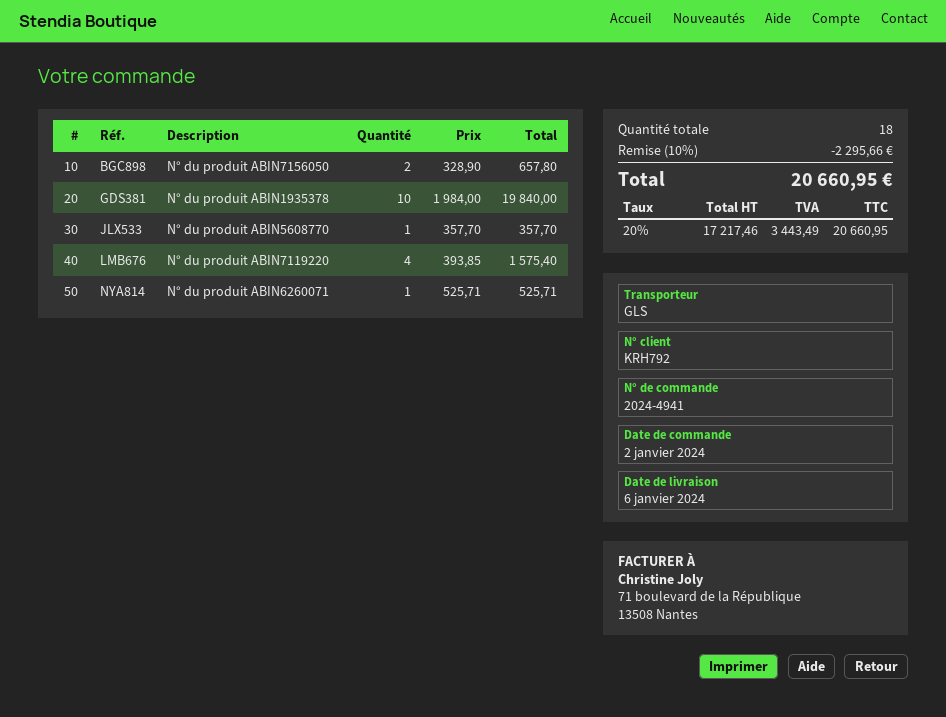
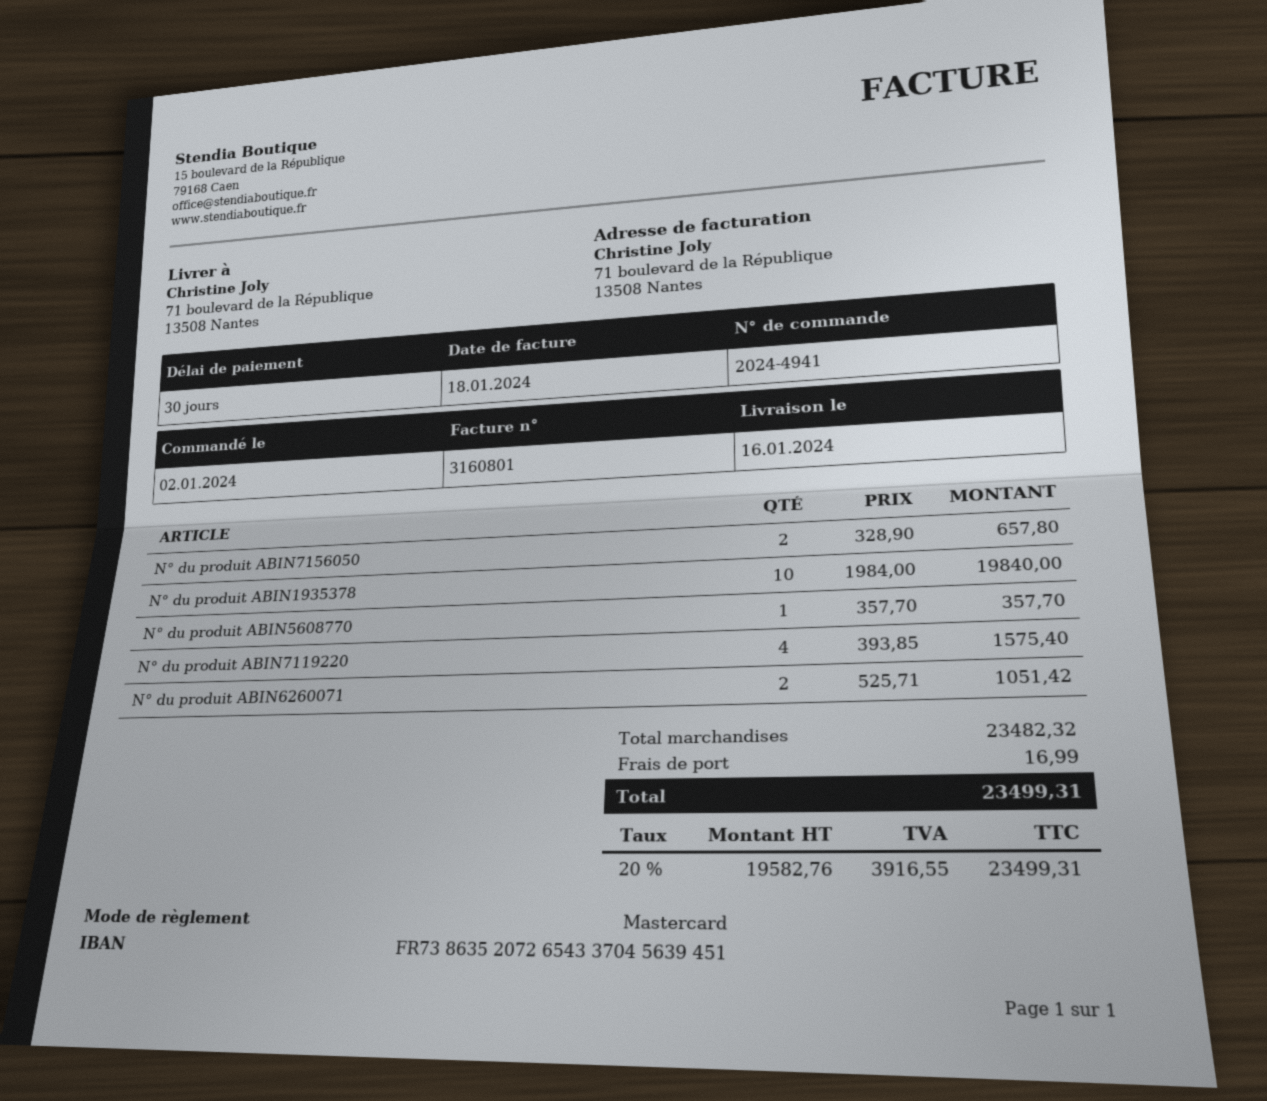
delivery date: 2024-01-06 -> 2024-01-16
N° du produit ABIN6260071: 1 x 525.71 = 525.71 -> 2 x 525.71 = 1051.42
discount: 10% = 2295.66 -> none
shipping: none -> 16.99
net: 17217.46 -> 19582.76
tax: 20% = 3443.49 -> 20% = 3916.55
total: 20660.95 -> 23499.31

